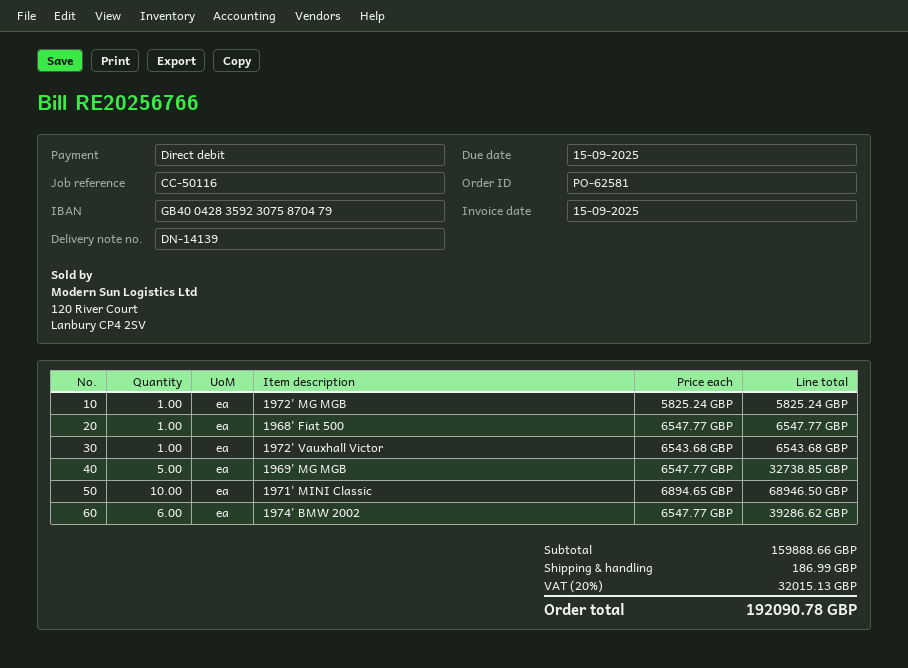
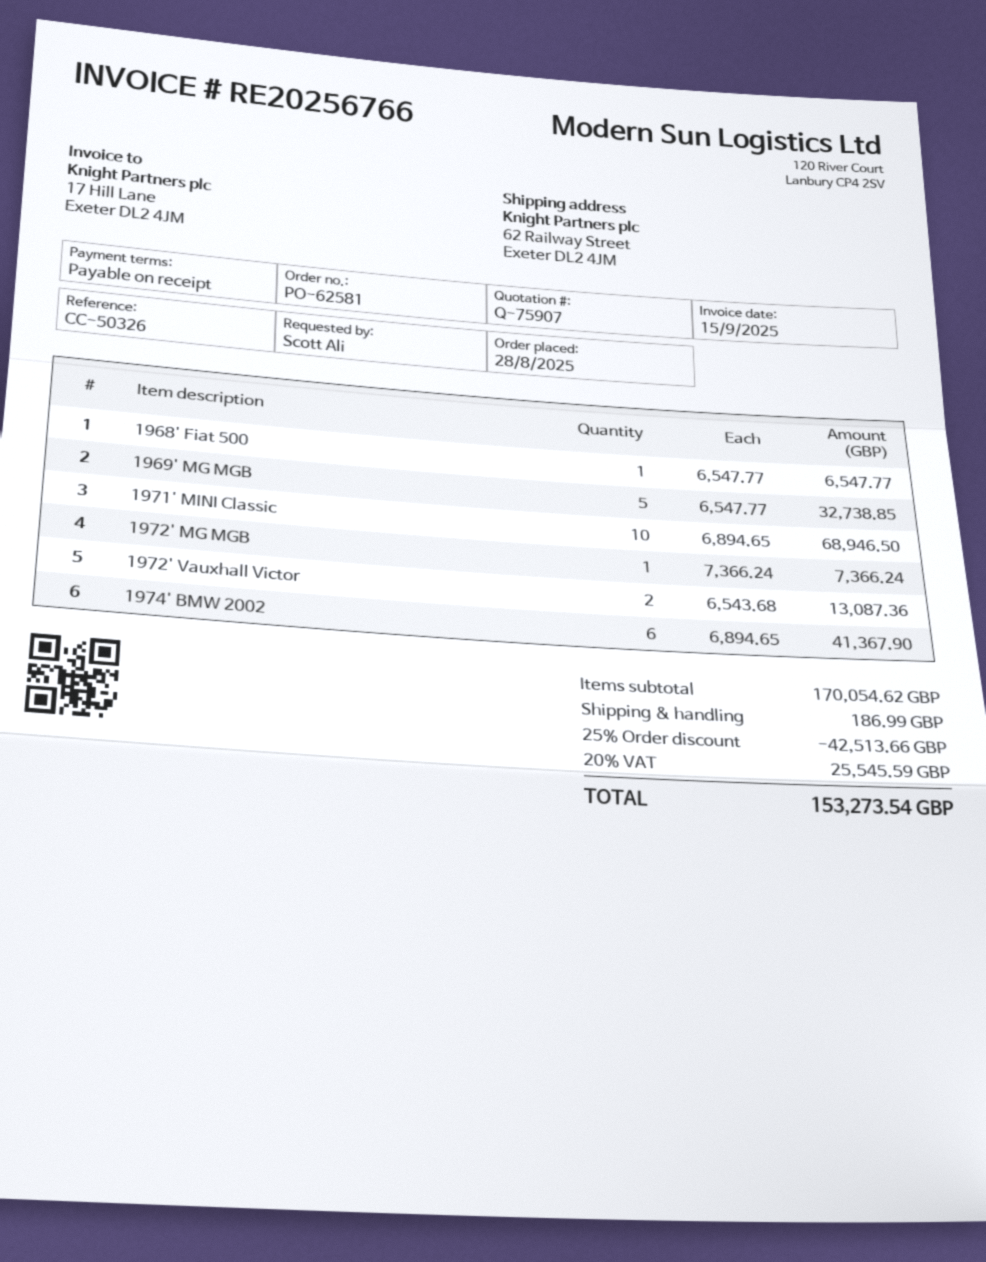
reference: CC-50116 -> CC-50326
1972' MG MGB: 1 x 5825.24 = 5825.24 -> 1 x 7366.24 = 7366.24
1972' Vauxhall Victor: 1 x 6543.68 = 6543.68 -> 2 x 6543.68 = 13087.36
1974' BMW 2002: 6 x 6547.77 = 39286.62 -> 6 x 6894.65 = 41367.90
subtotal: 159888.66 -> 170054.62
discount: none -> 25% = 42513.66
tax: 20% = 32015.13 -> 20% = 25545.59
total: 192090.78 -> 153273.54

